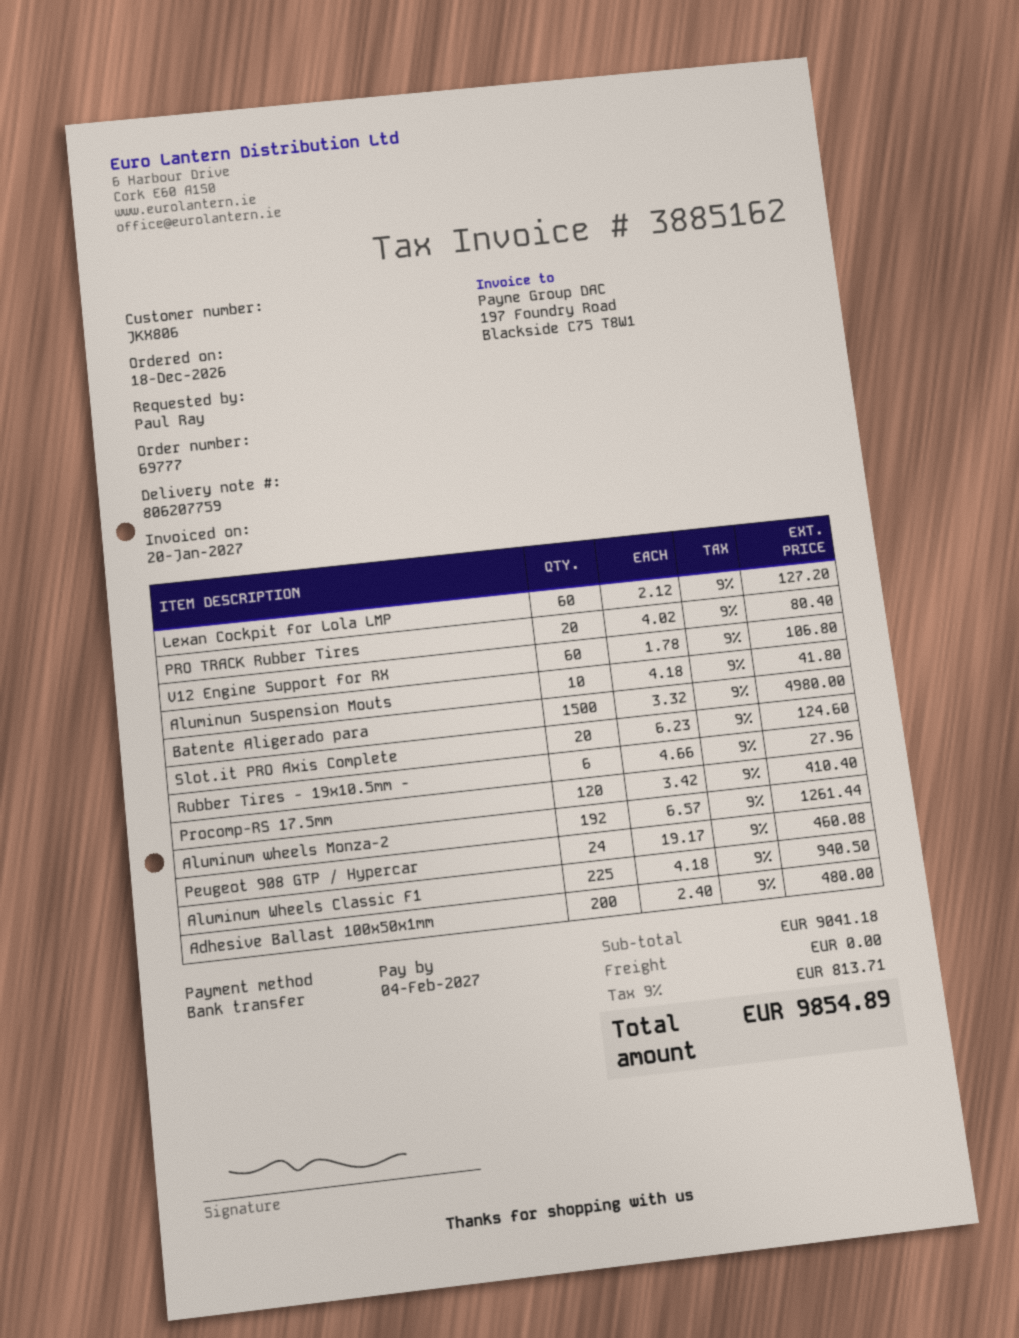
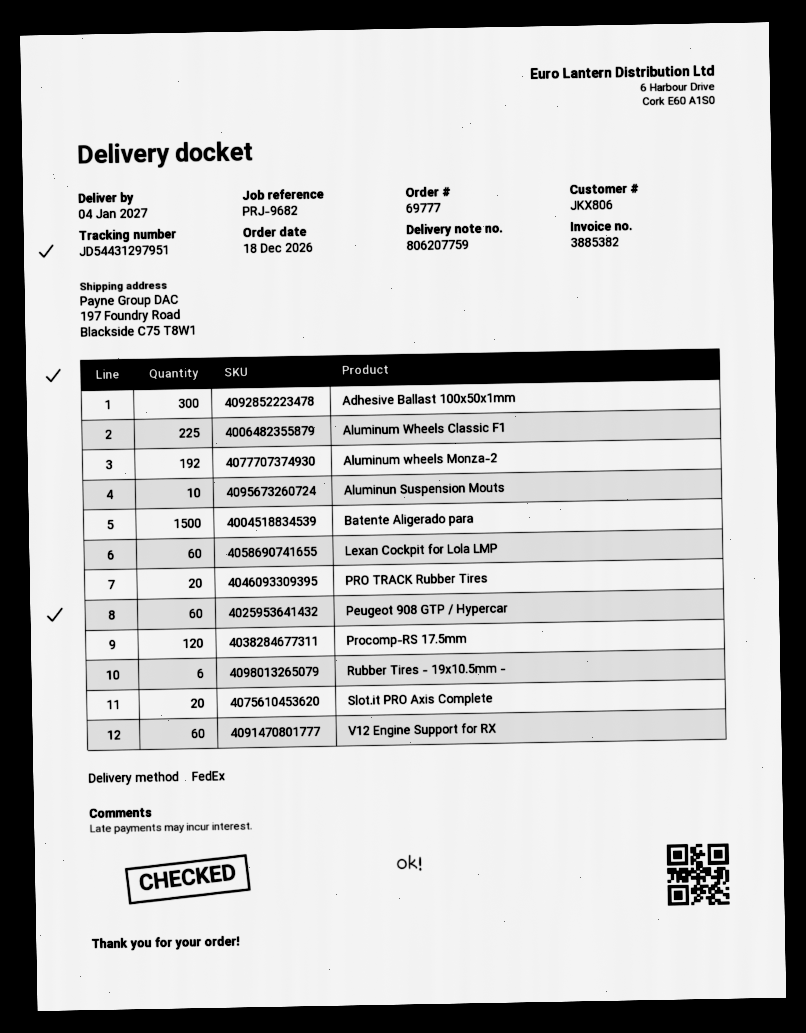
invoice number: 3885162 -> 3885382
Peugeot 908 GTP / Hypercar: 24 -> 60
Adhesive Ballast 100x50x1mm: 200 -> 300

